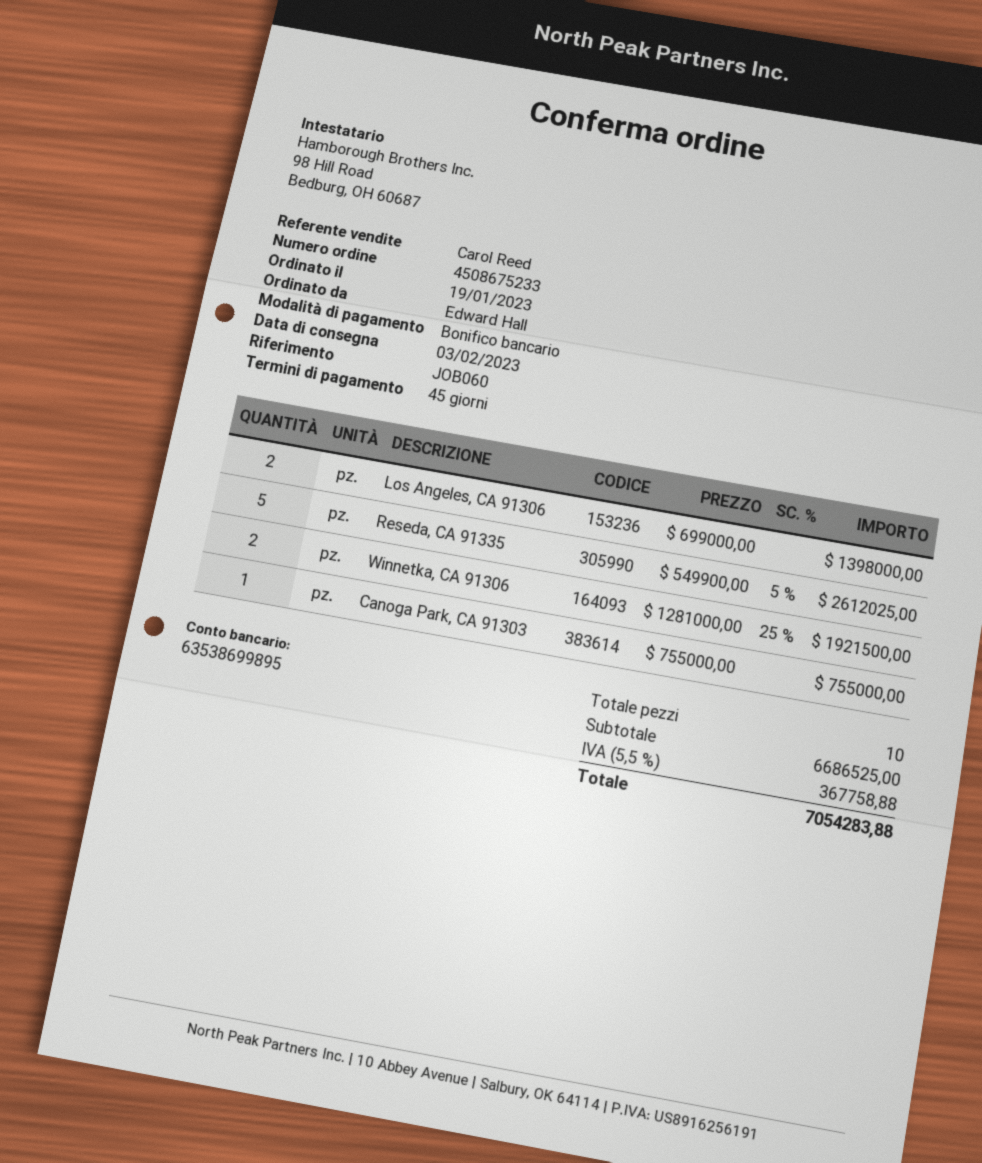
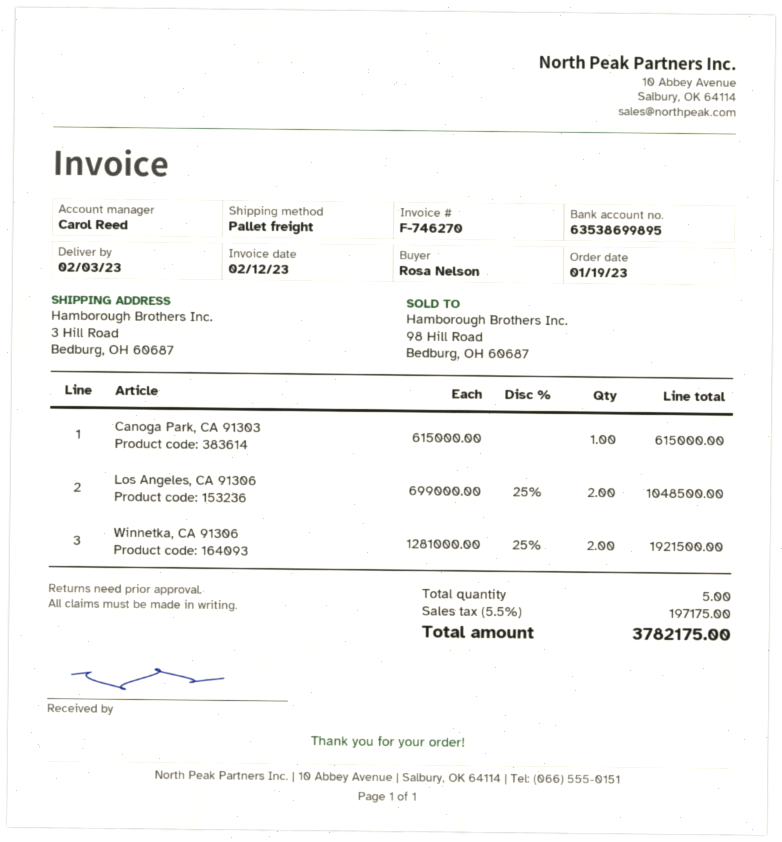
ordered by: Edward Hall -> Rosa Nelson
Los Angeles, CA 91306: 2 x 699000.00 = 1398000.00 -> 2 x 699000.00 - 25% = 1048500.00
Reseda, CA 91335: 5 x 549900.00 - 5% = 2612025.00 -> none
Canoga Park, CA 91303: 1 x 755000.00 = 755000.00 -> 1 x 615000.00 = 615000.00
total quantity: 10 -> 5
tax: 5.5% = 367758.88 -> 5.5% = 197175.00
total: 7054283.88 -> 3782175.00

